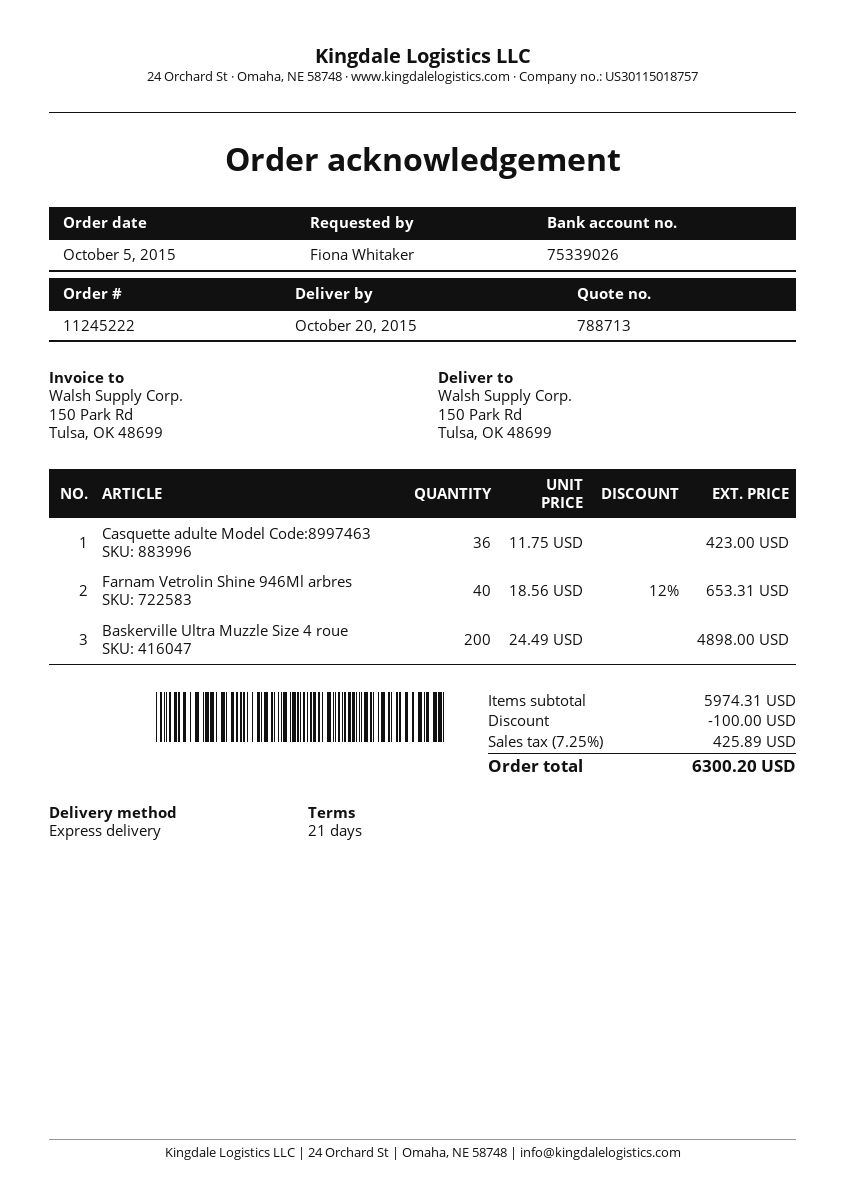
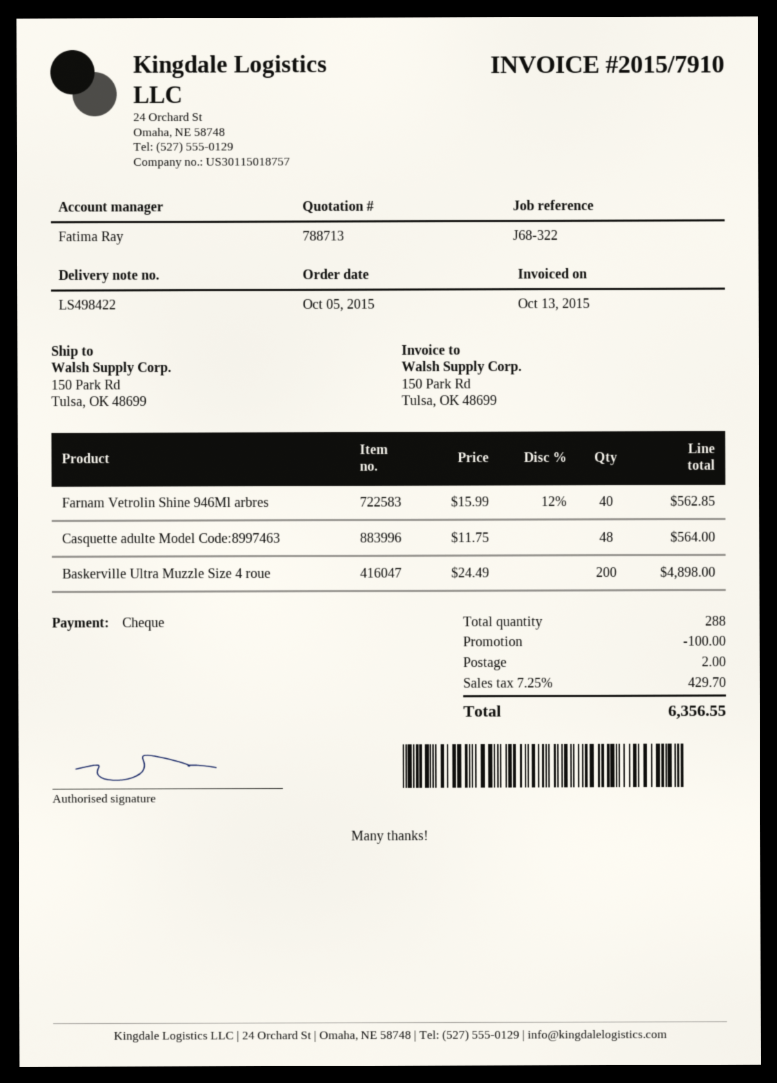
Casquette adulte Model Code:8997463: 36 x 11.75 = 423.00 -> 48 x 11.75 = 564.00
Farnam Vetrolin Shine 946Ml arbres: 40 x 18.56 - 12% = 653.31 -> 40 x 15.99 - 12% = 562.85
shipping: none -> 2.00
tax: 7.25% = 425.89 -> 7.25% = 429.70
total: 6300.20 -> 6356.55

